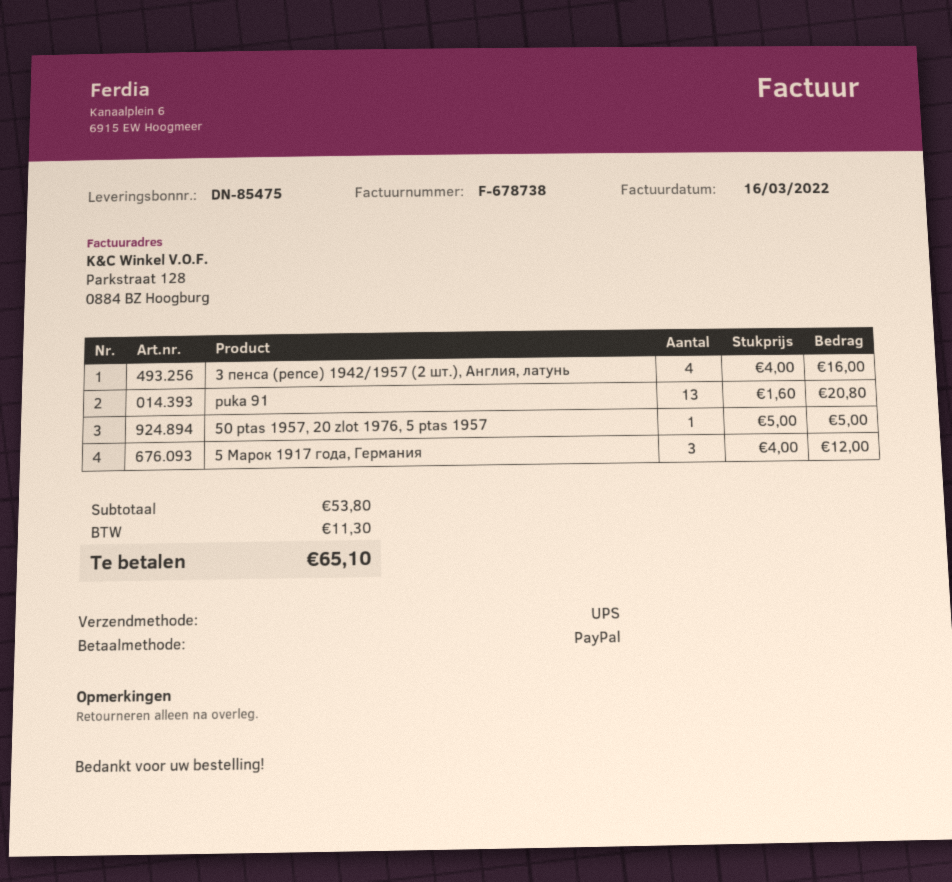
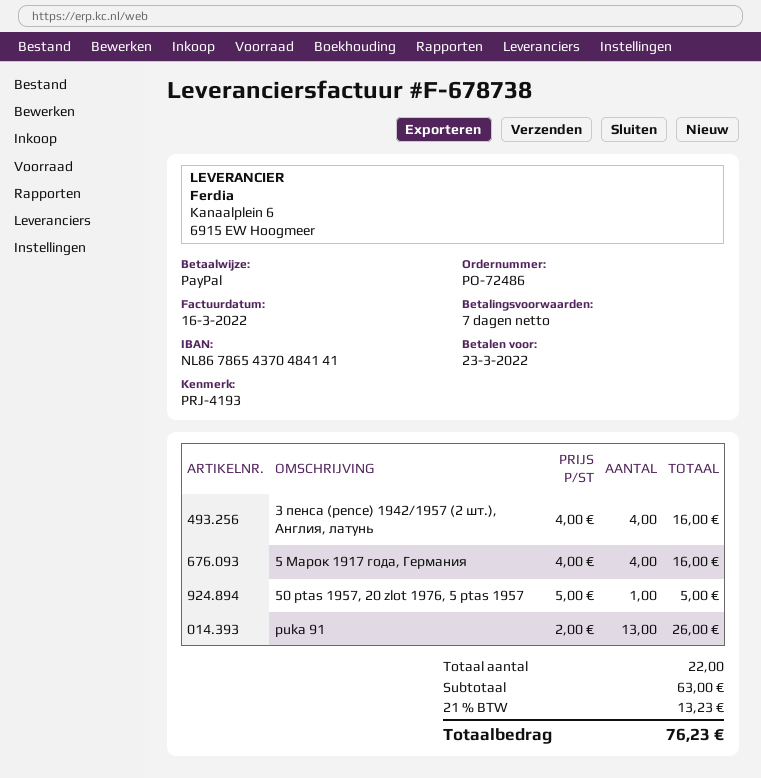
puka 91: 13 x 1.60 = 20.80 -> 13 x 2.00 = 26.00
5 Марок 1917 года, Германия: 3 x 4.00 = 12.00 -> 4 x 4.00 = 16.00
subtotal: 53.80 -> 63.00
tax: 11.30 -> 13.23
total: 65.10 -> 76.23

